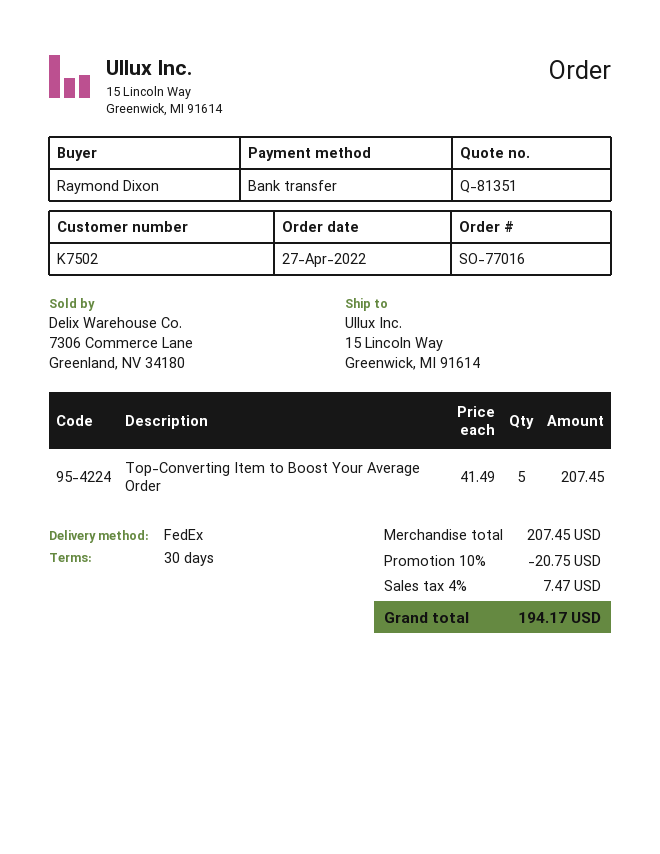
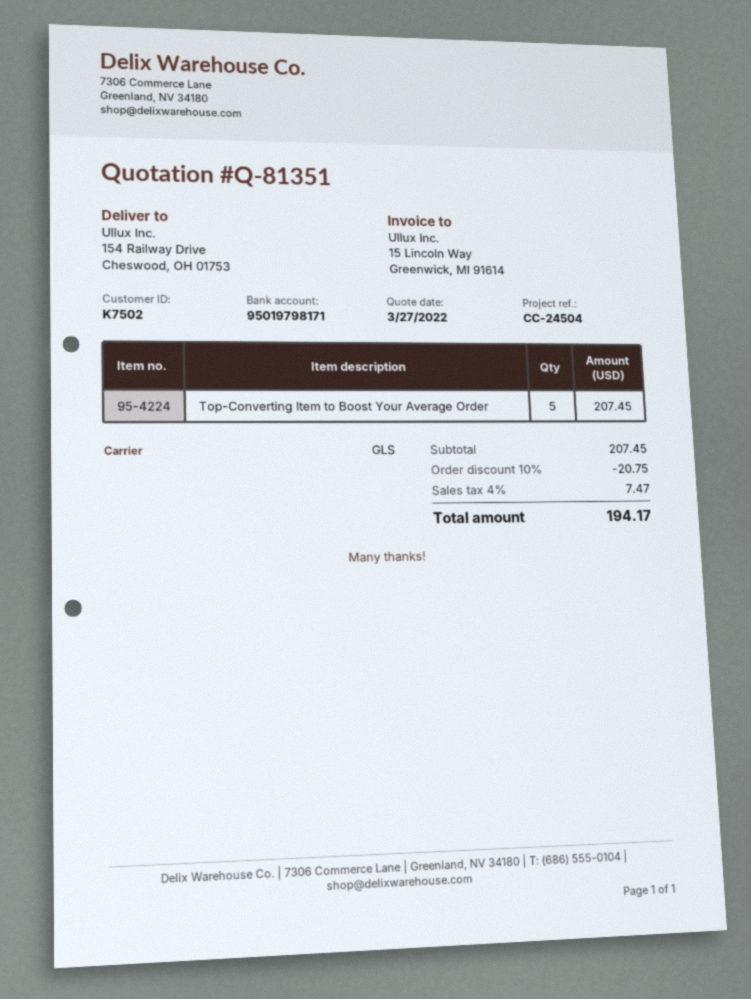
shipping method: FedEx -> GLS
ship to: 15 Lincoln Way, Greenwick, MI 91614 -> 154 Railway Drive, Cheswood, OH 01753

